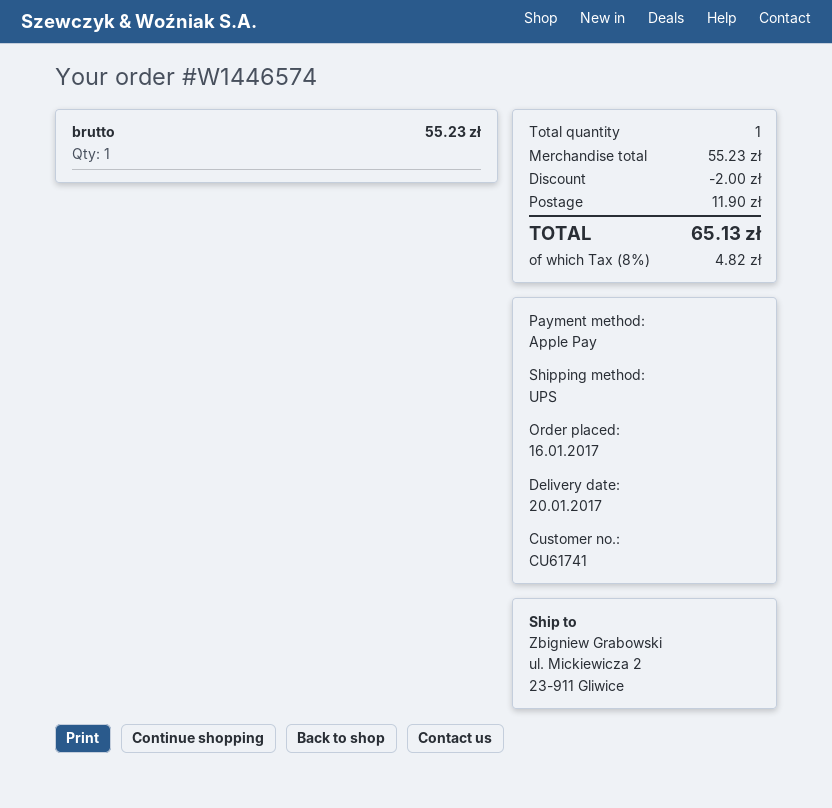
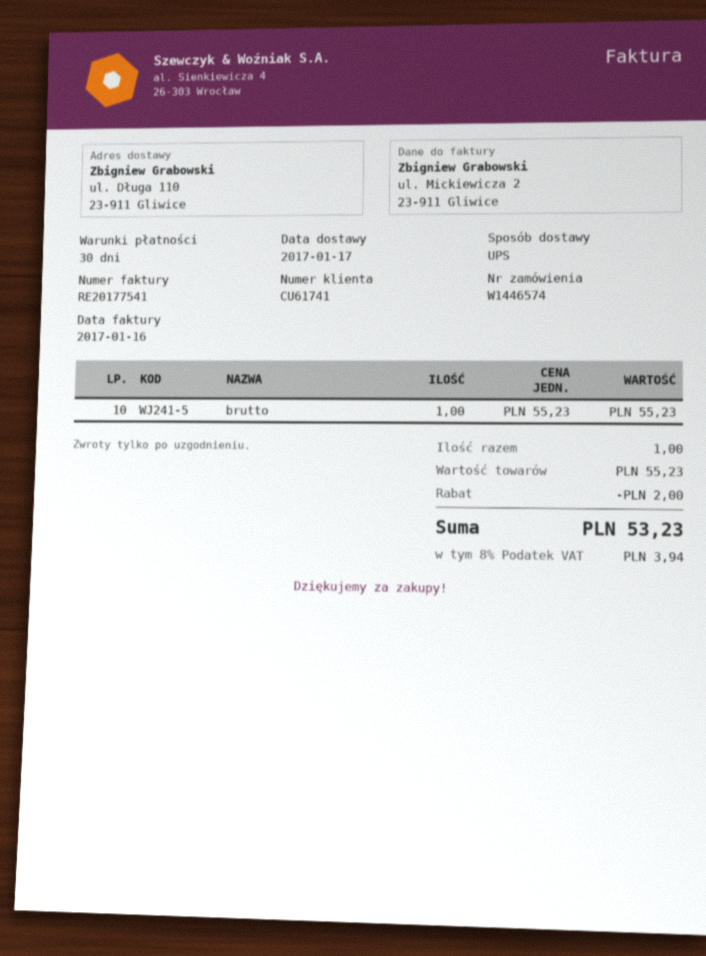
delivery date: 2017-01-20 -> 2017-01-17
ship to: ul. Mickiewicza 2, 23-911 Gliwice -> ul. Długa 110, 23-911 Gliwice
shipping: 11.90 -> none
tax: 8% = 4.82 -> 8% = 3.94
total: 65.13 -> 53.23

